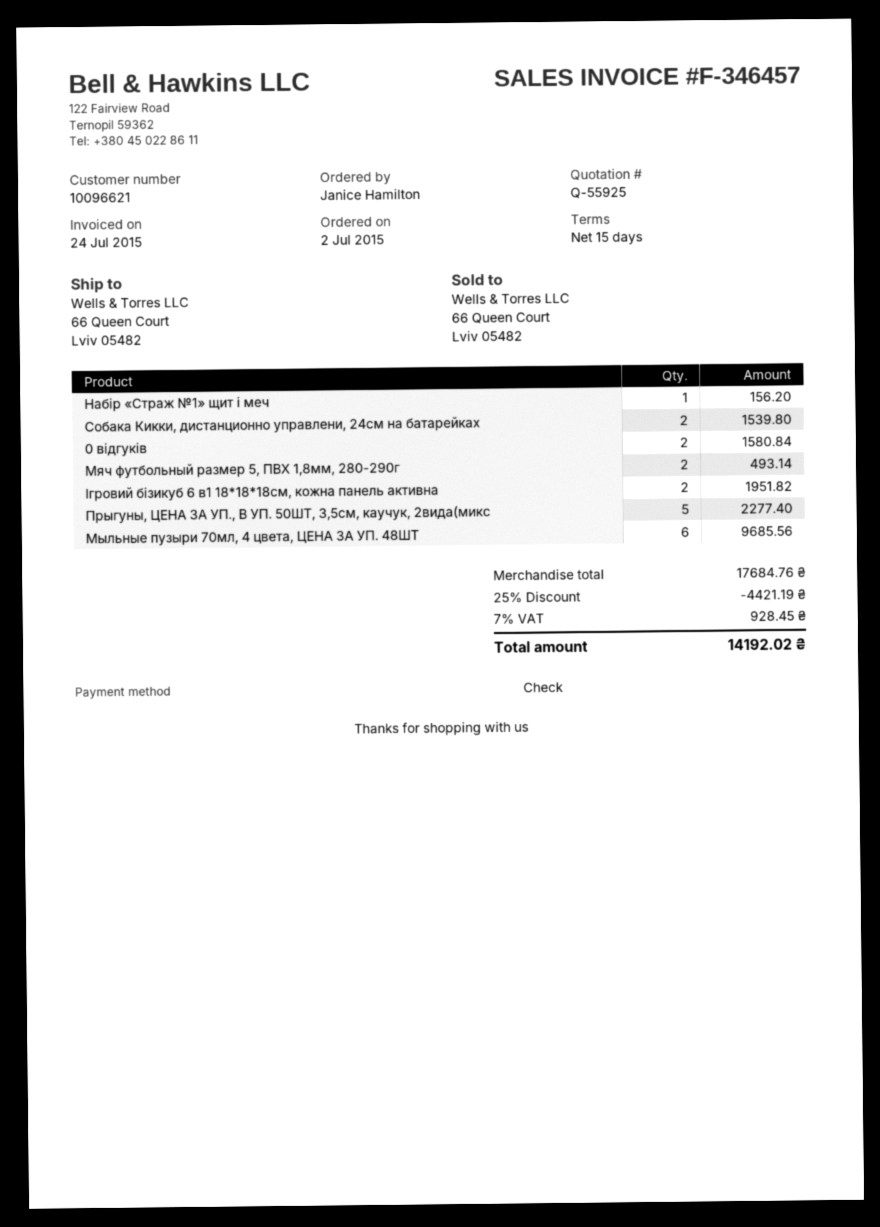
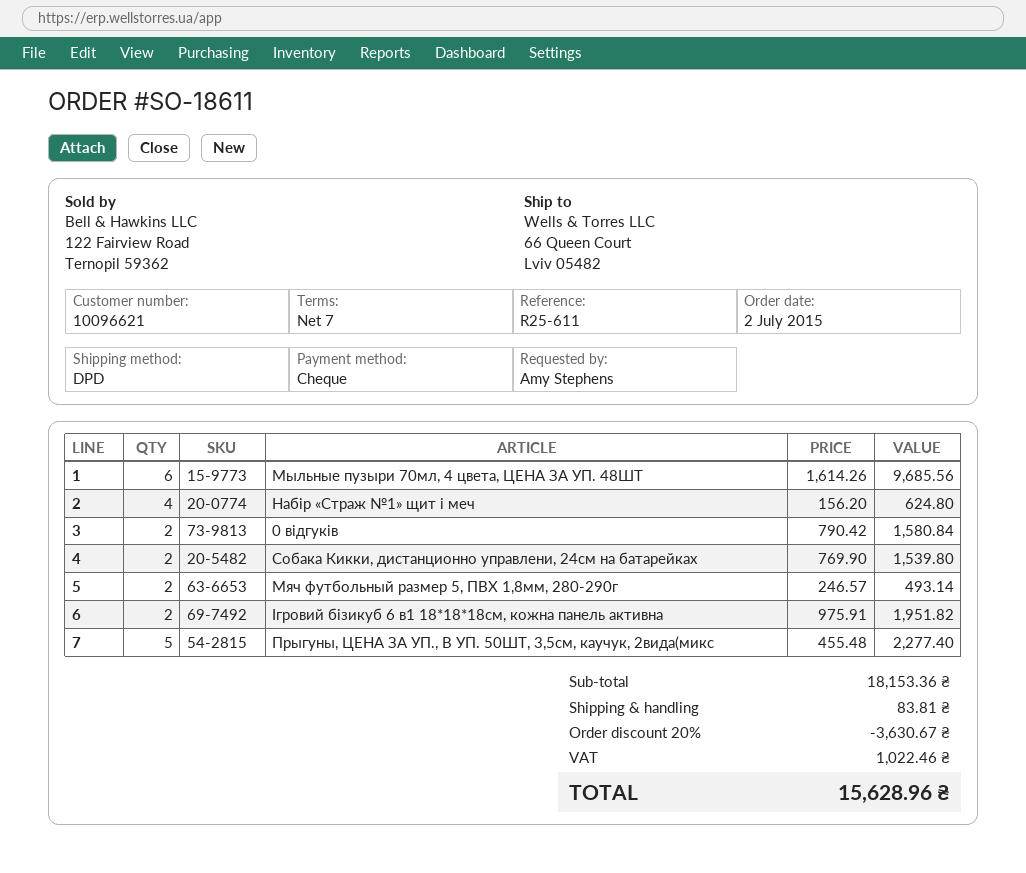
payment terms: 15 days -> 7 days
ordered by: Janice Hamilton -> Amy Stephens
Набір «Страж №1» щит і меч: 1 for 156.20 -> 4 for 624.80
subtotal: 17684.76 -> 18153.36
discount: 25% = 4421.19 -> 20% = 3630.67
shipping: none -> 83.81
tax: 928.45 -> 1022.46
total: 14192.02 -> 15628.96

